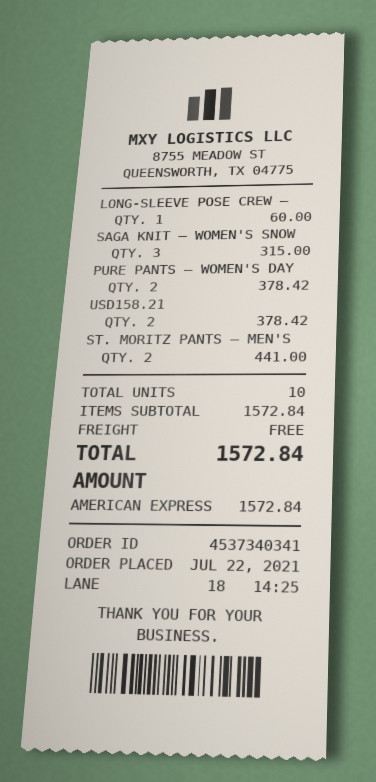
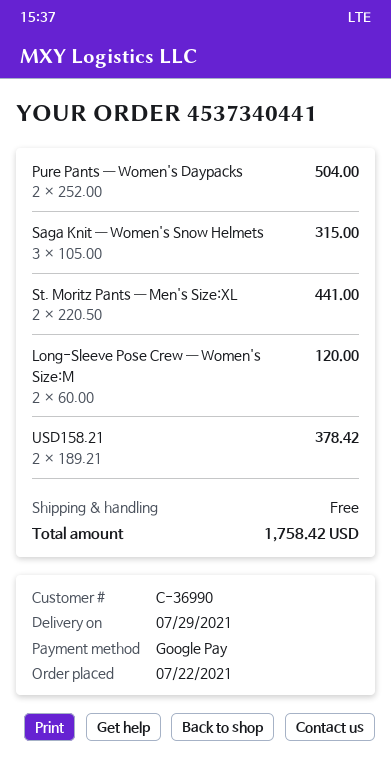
order number: 4537340341 -> 4537340441
payment method: American Express -> Google Pay
LONG-SLEEVE POSE CREW —: 1 for 60.00 -> 2 for 120.00
PURE PANTS — WOMEN'S DAY: 2 for 378.42 -> 2 for 504.00
total: 1572.84 -> 1758.42

